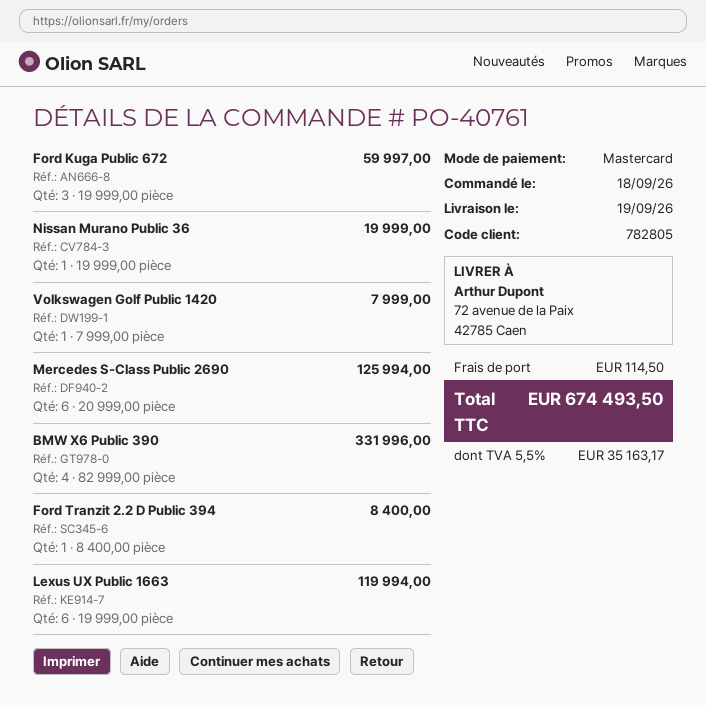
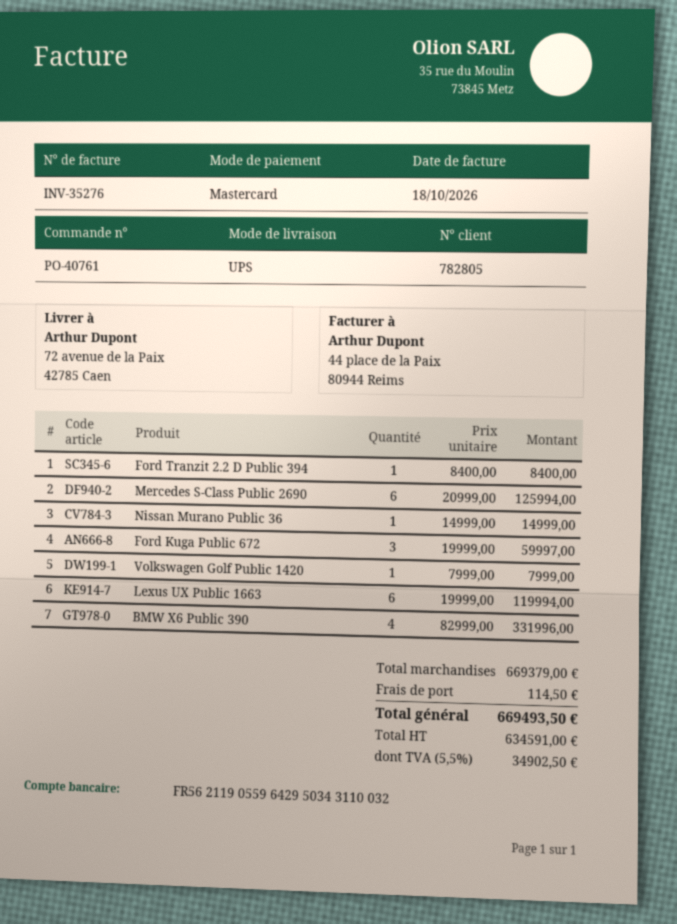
Nissan Murano Public 36: 1 x 19999.00 = 19999.00 -> 1 x 14999.00 = 14999.00
tax: 5.5% = 35163.17 -> 5.5% = 34902.50
total: 674493.50 -> 669493.50

